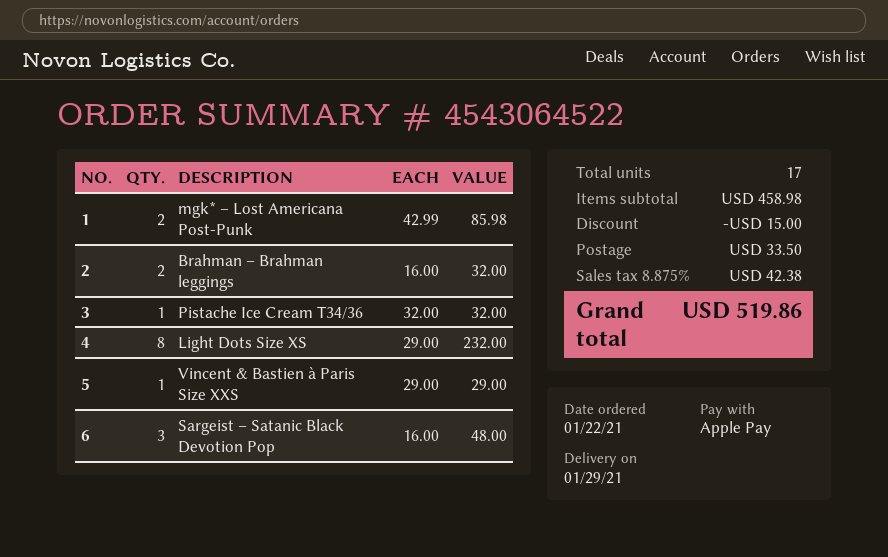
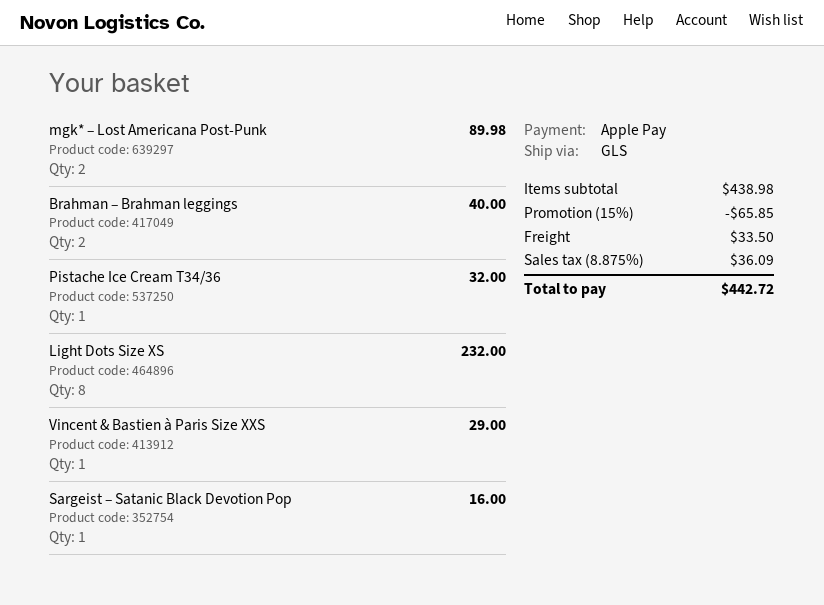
mgk* – Lost Americana Post-Punk: 2 for 85.98 -> 2 for 89.98
Brahman – Brahman leggings: 2 for 32.00 -> 2 for 40.00
Sargeist – Satanic Black Devotion Pop: 3 for 48.00 -> 1 for 16.00
subtotal: 458.98 -> 438.98
discount: 15.00 -> 65.85
tax: 8.875% = 42.38 -> 8.875% = 36.09
total: 519.86 -> 442.72

